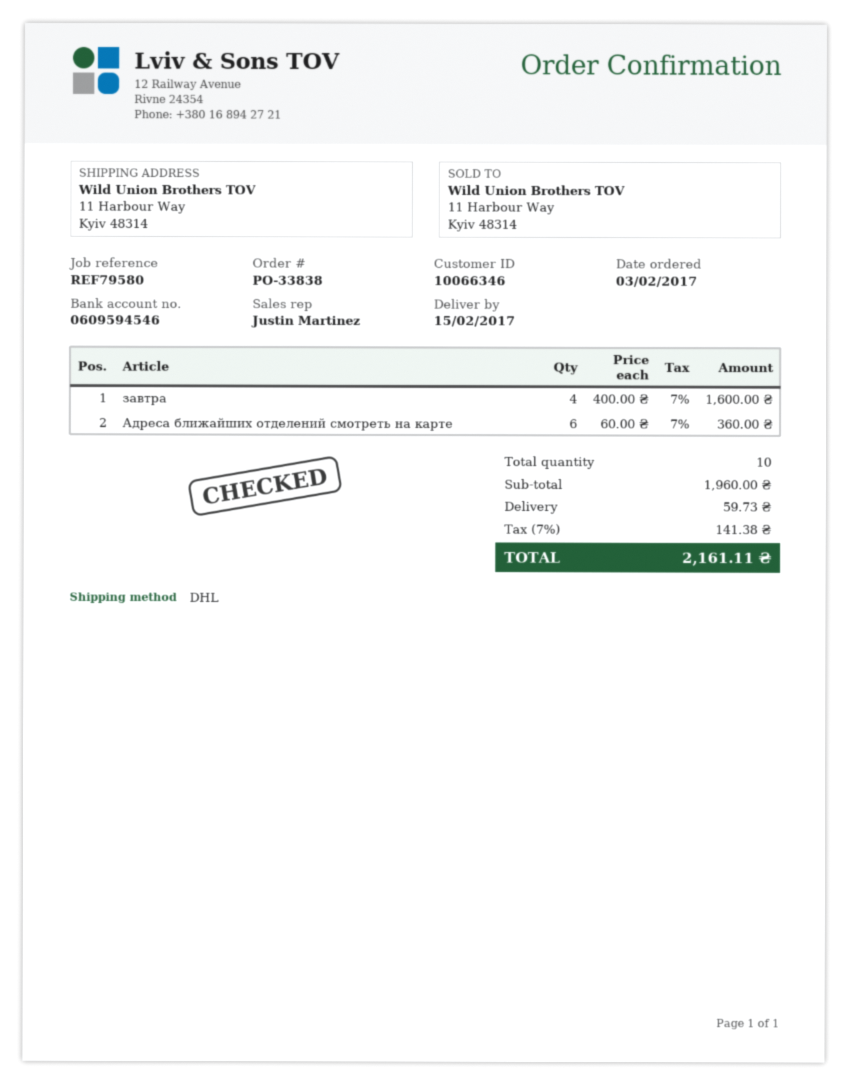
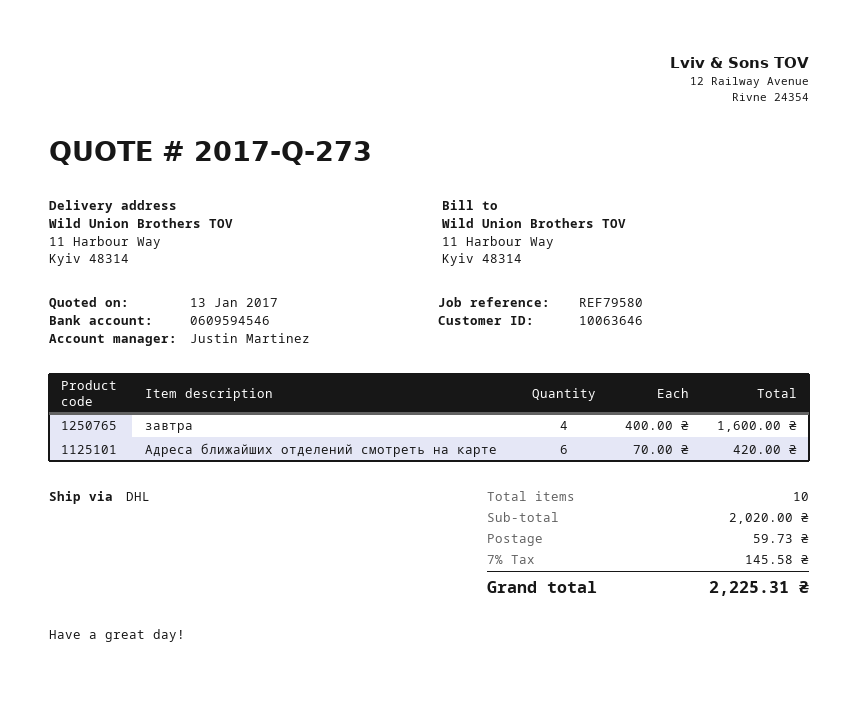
customer number: 10066346 -> 10063646
Адреса ближайших отделений смотреть на карте: 6 x 60.00 = 360.00 -> 6 x 70.00 = 420.00
subtotal: 1960.00 -> 2020.00
tax: 7% = 141.38 -> 7% = 145.58
total: 2161.11 -> 2225.31

